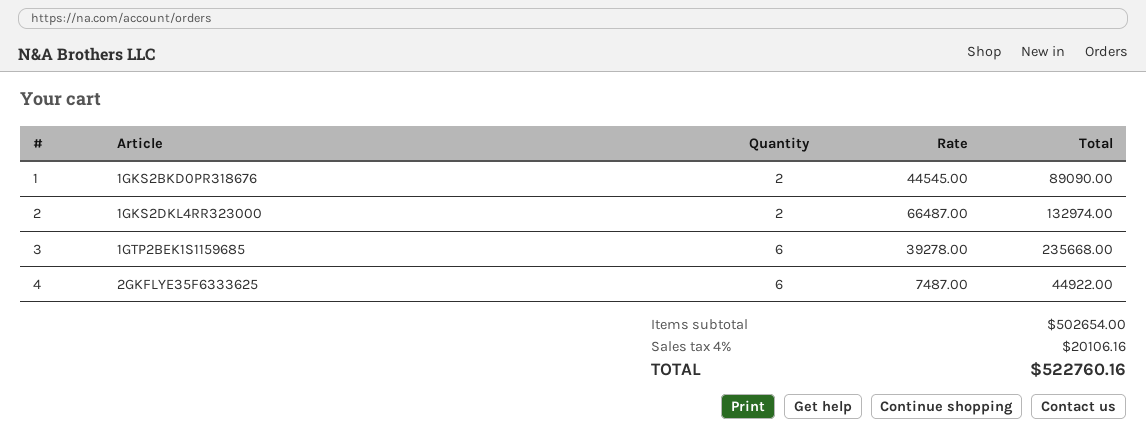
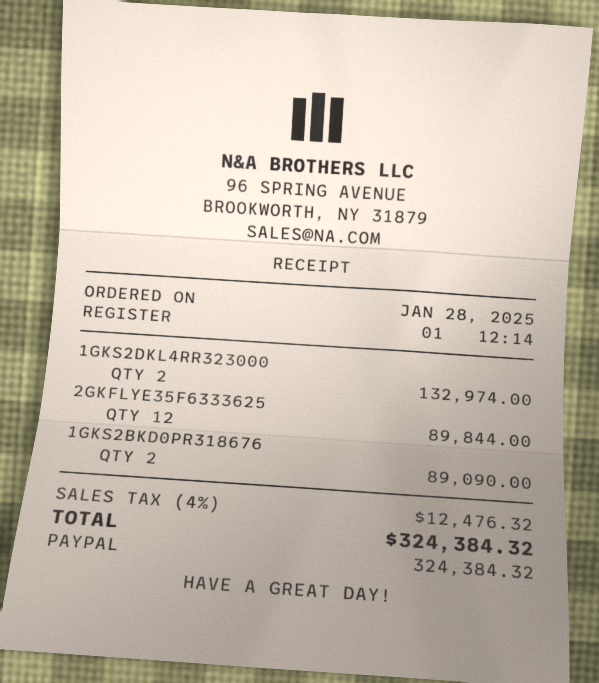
1GTP2BEK1S1159685: 6 for 235668.00 -> none
2GKFLYE35F6333625: 6 for 44922.00 -> 12 for 89844.00
tax: 4% = 20106.16 -> 4% = 12476.32
total: 522760.16 -> 324384.32

